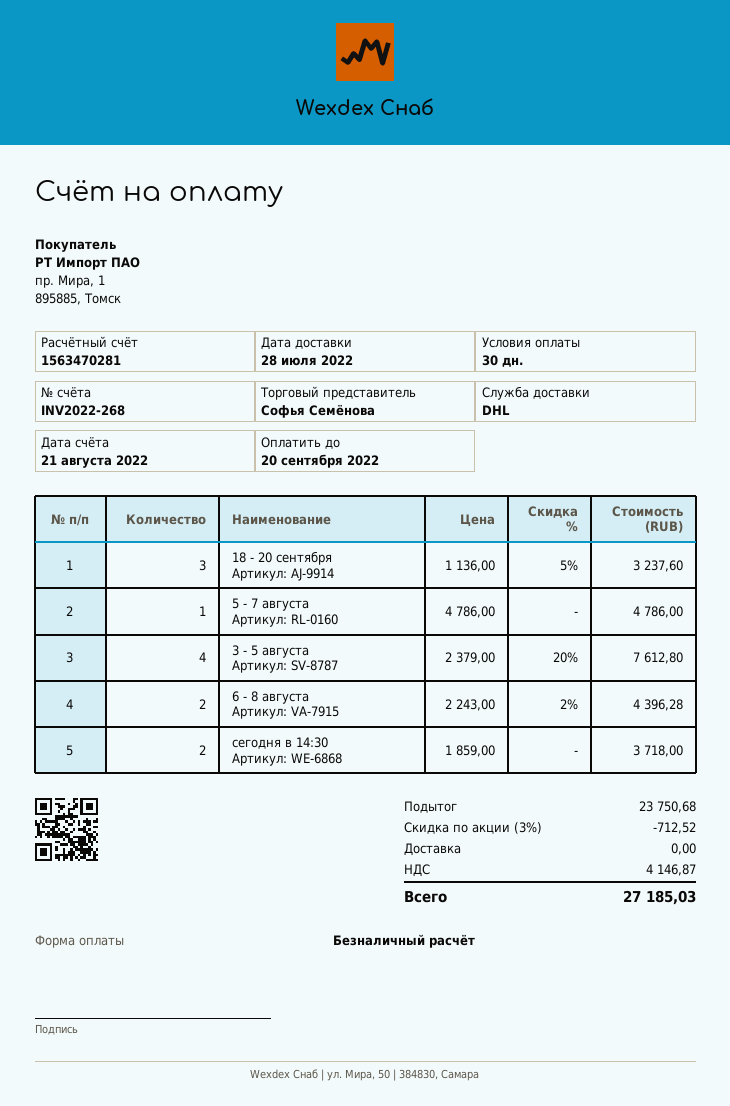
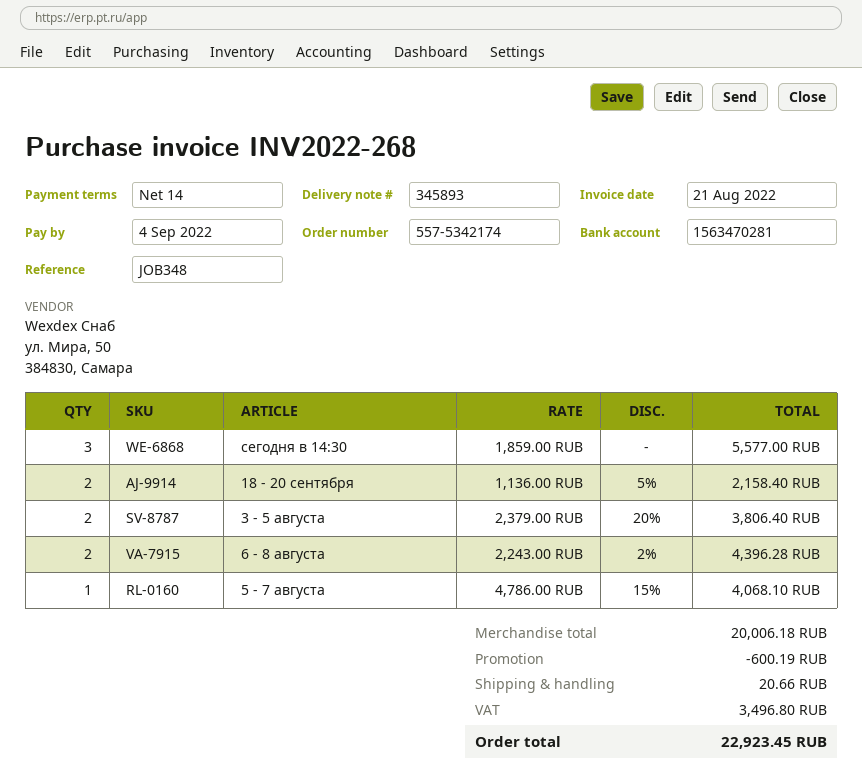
payment terms: 30 days -> 14 days
due date: 2022-09-20 -> 2022-09-04
18 - 20 сентября: 3 x 1136.00 - 5% = 3237.60 -> 2 x 1136.00 - 5% = 2158.40
5 - 7 августа: 1 x 4786.00 = 4786.00 -> 1 x 4786.00 - 15% = 4068.10
3 - 5 августа: 4 x 2379.00 - 20% = 7612.80 -> 2 x 2379.00 - 20% = 3806.40
сегодня в 14:30: 2 x 1859.00 = 3718.00 -> 3 x 1859.00 = 5577.00
subtotal: 23750.68 -> 20006.18
discount: 712.52 -> 600.19
shipping: 0.00 -> 20.66
tax: 4146.87 -> 3496.80
total: 27185.03 -> 22923.45

